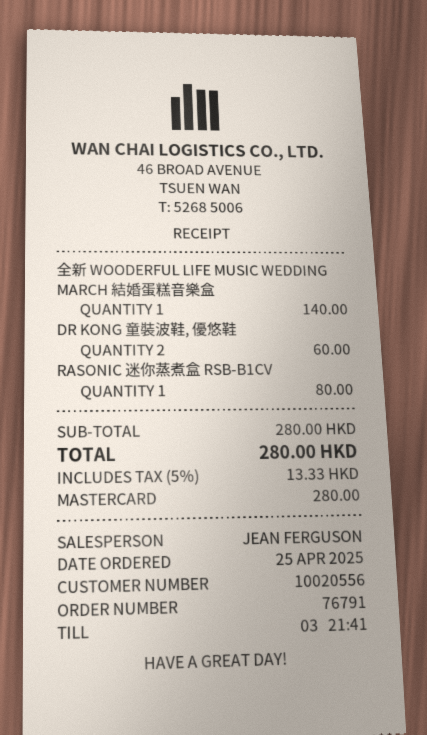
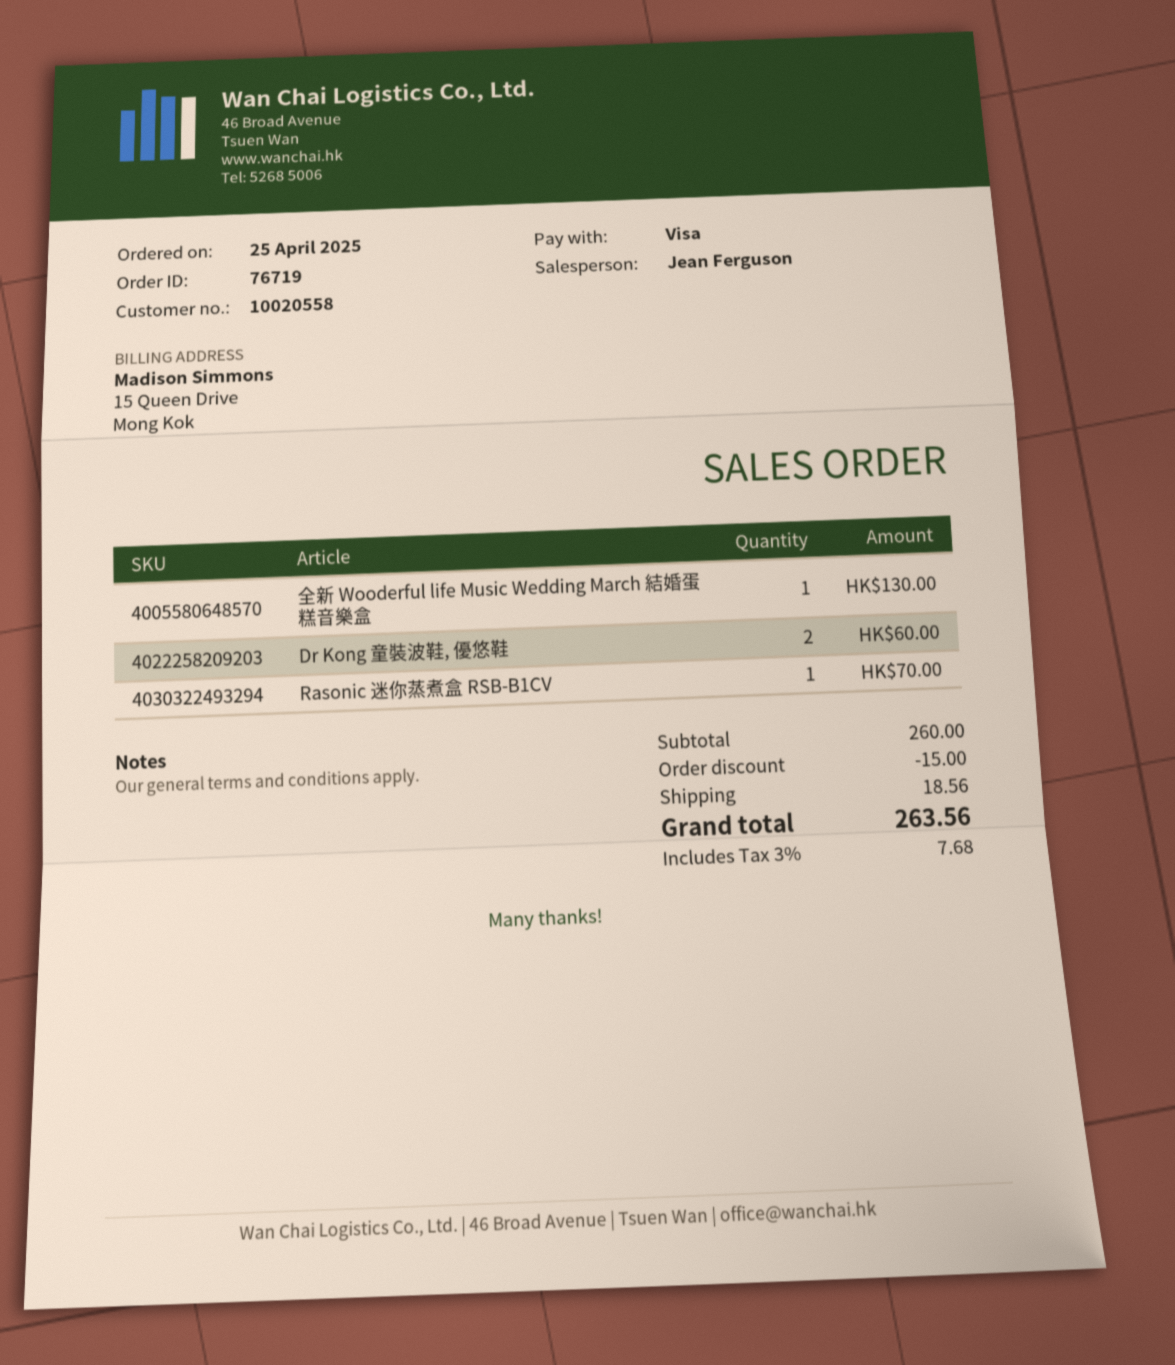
order number: 76791 -> 76719
customer number: 10020556 -> 10020558
payment method: Mastercard -> Visa
全新 WOODERFUL LIFE MUSIC WEDDING MARCH 結婚蛋糕音樂盒: 1 for 140.00 -> 1 for 130.00
RASONIC 迷你蒸煮盒 RSB-B1CV: 1 for 80.00 -> 1 for 70.00
subtotal: 280.00 -> 260.00
discount: none -> 15.00
shipping: none -> 18.56
tax: 5% = 13.33 -> 3% = 7.68
total: 280.00 -> 263.56

